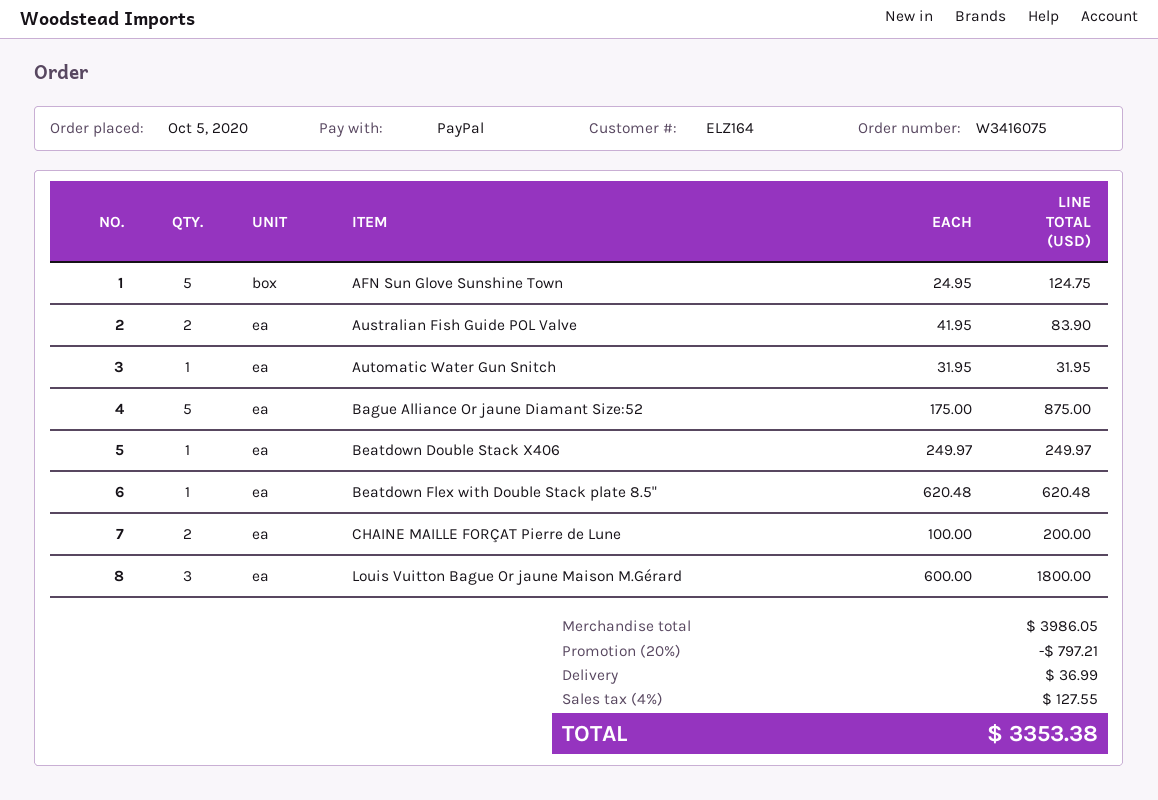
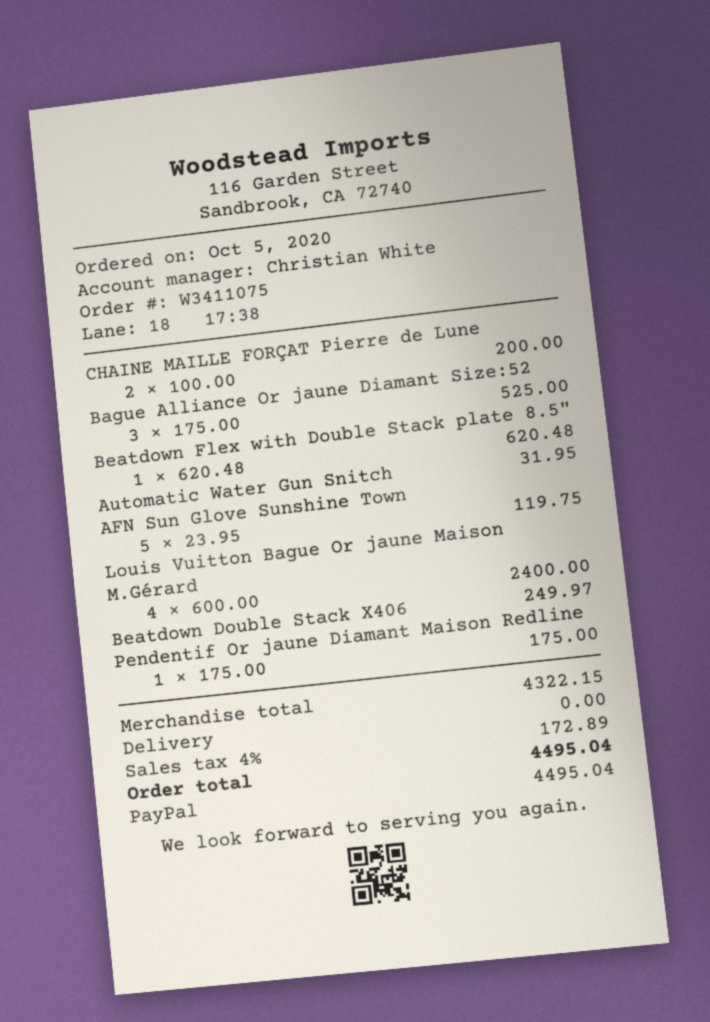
order number: W3416075 -> W3411075
AFN Sun Glove Sunshine Town: 5 x 24.95 = 124.75 -> 5 x 23.95 = 119.75
Australian Fish Guide POL Valve: 2 x 41.95 = 83.90 -> none
Bague Alliance Or jaune Diamant Size:52: 5 x 175.00 = 875.00 -> 3 x 175.00 = 525.00
Louis Vuitton Bague Or jaune Maison M.Gérard: 3 x 600.00 = 1800.00 -> 4 x 600.00 = 2400.00
Pendentif Or jaune Diamant Maison Redline: none -> 1 x 175.00 = 175.00
subtotal: 3986.05 -> 4322.15
discount: 20% = 797.21 -> none
shipping: 36.99 -> 0.00
tax: 4% = 127.55 -> 4% = 172.89
total: 3353.38 -> 4495.04

